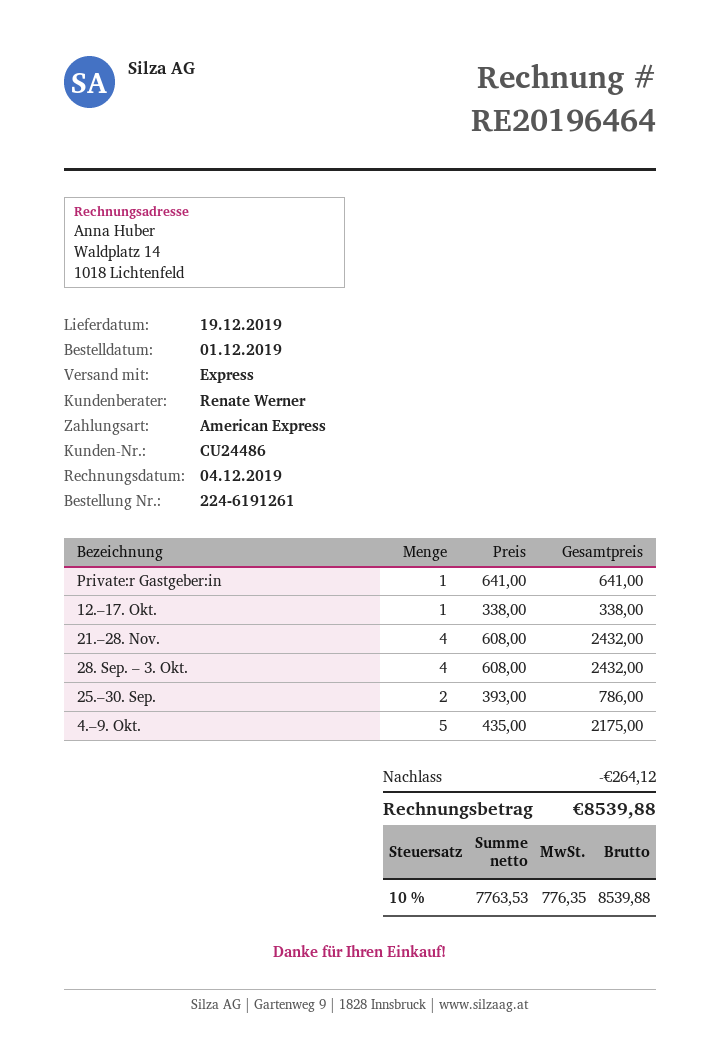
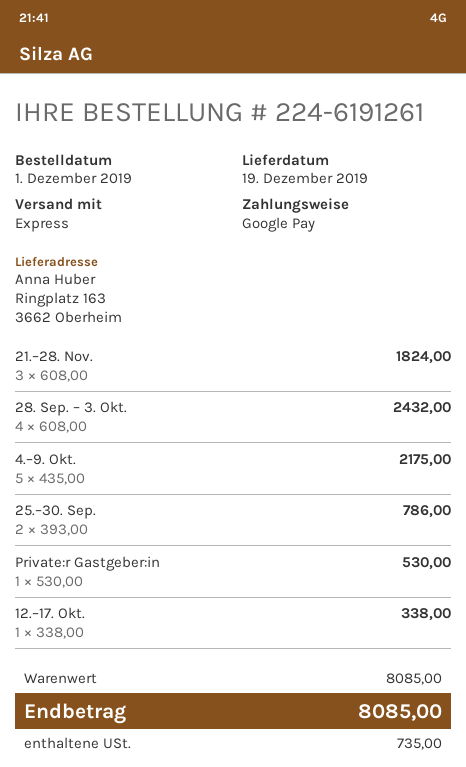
payment method: American Express -> Google Pay
Private:r Gastgeber:in: 1 x 641.00 = 641.00 -> 1 x 530.00 = 530.00
21.–28. Nov.: 4 x 608.00 = 2432.00 -> 3 x 608.00 = 1824.00
discount: 264.12 -> none
tax: 776.35 -> 735.00
total: 8539.88 -> 8085.00

